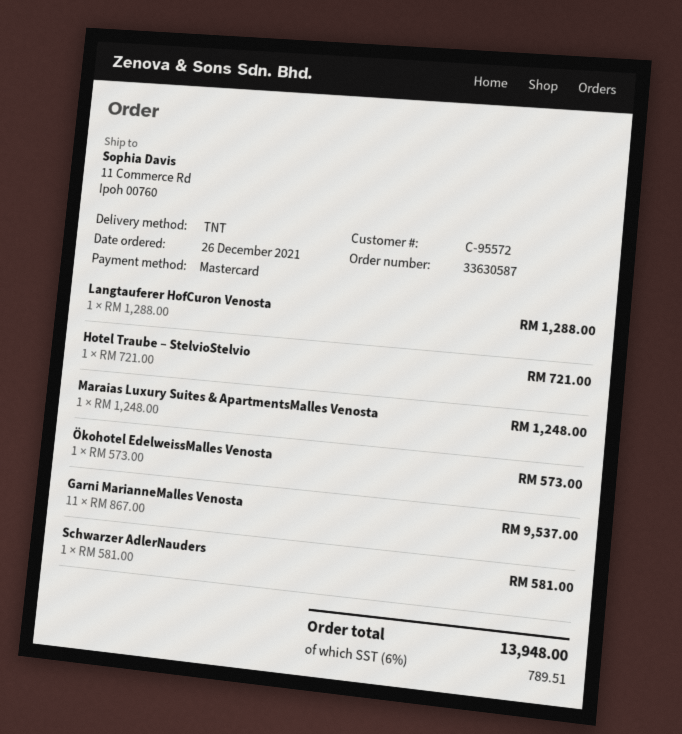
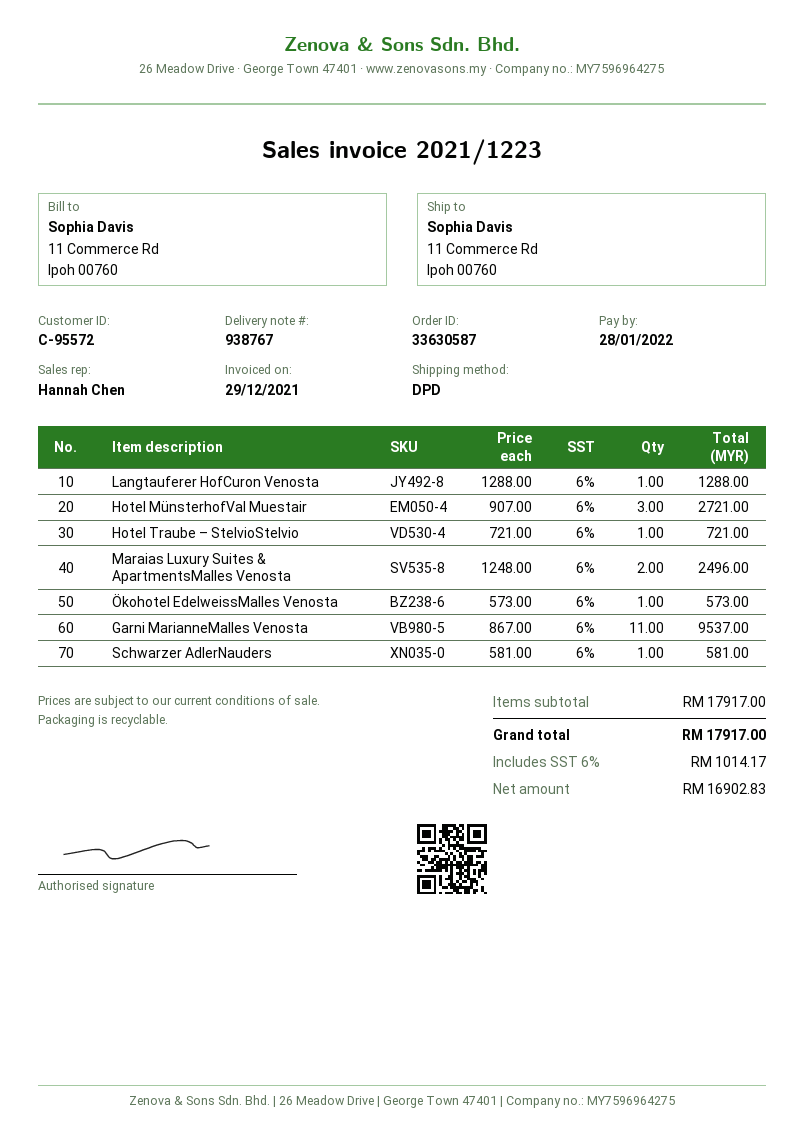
shipping method: TNT -> DPD
Maraias Luxury Suites & ApartmentsMalles Venosta: 1 x 1248.00 = 1248.00 -> 2 x 1248.00 = 2496.00
Hotel MünsterhofVal Muestair: none -> 3 x 907.00 = 2721.00
tax: 6% = 789.51 -> 6% = 1014.17
total: 13948.00 -> 17917.00

